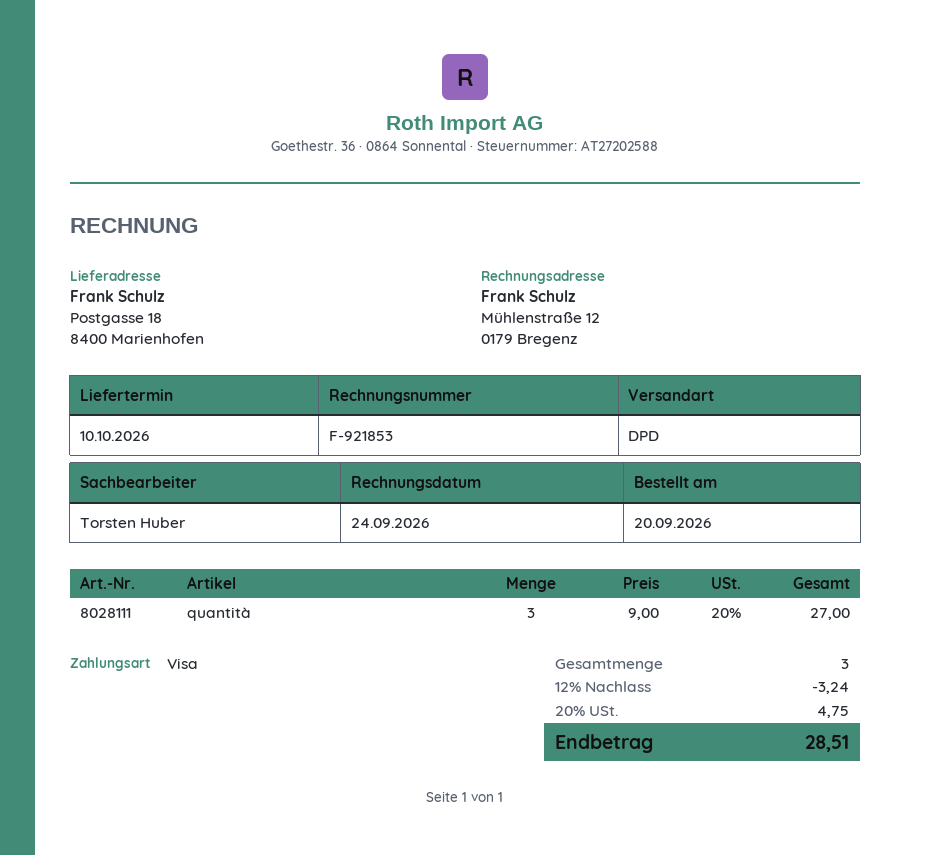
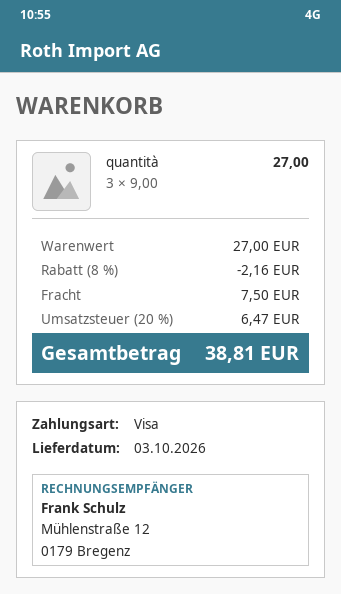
delivery date: 2026-10-10 -> 2026-10-03
discount: 12% = 3.24 -> 8% = 2.16
shipping: none -> 7.50
tax: 20% = 4.75 -> 20% = 6.47
total: 28.51 -> 38.81

